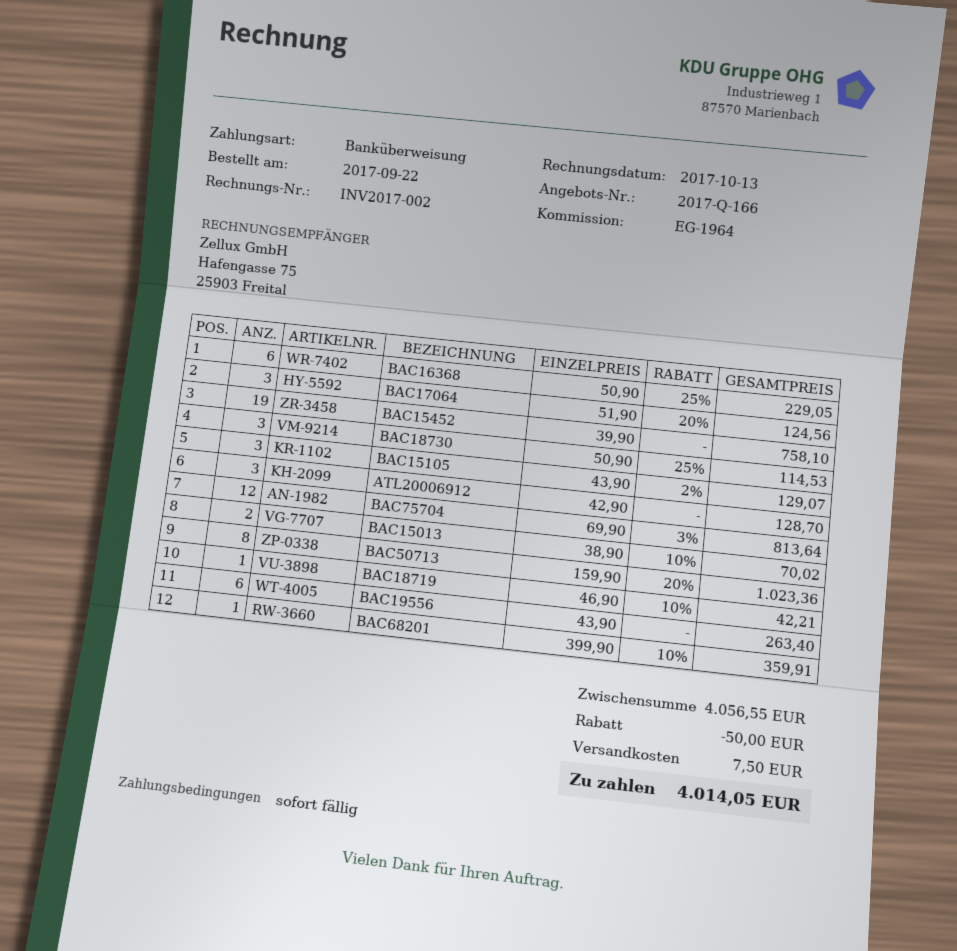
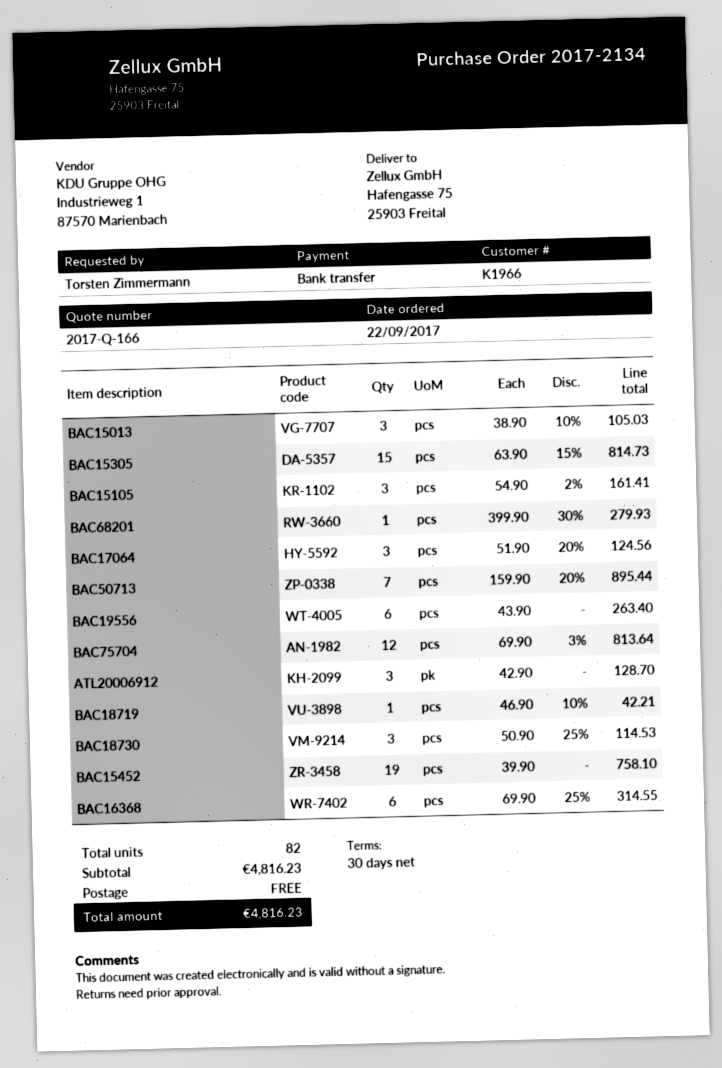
payment terms: on receipt -> 30 days
BAC16368: 6 x 50.90 - 25% = 229.05 -> 6 x 69.90 - 25% = 314.55
BAC15105: 3 x 43.90 - 2% = 129.07 -> 3 x 54.90 - 2% = 161.41
BAC15013: 2 x 38.90 - 10% = 70.02 -> 3 x 38.90 - 10% = 105.03
BAC50713: 8 x 159.90 - 20% = 1023.36 -> 7 x 159.90 - 20% = 895.44
BAC68201: 1 x 399.90 - 10% = 359.91 -> 1 x 399.90 - 30% = 279.93
BAC15305: none -> 15 x 63.90 - 15% = 814.73
subtotal: 4056.55 -> 4816.23
discount: 50.00 -> none
shipping: 7.50 -> 0.00
total: 4014.05 -> 4816.23

